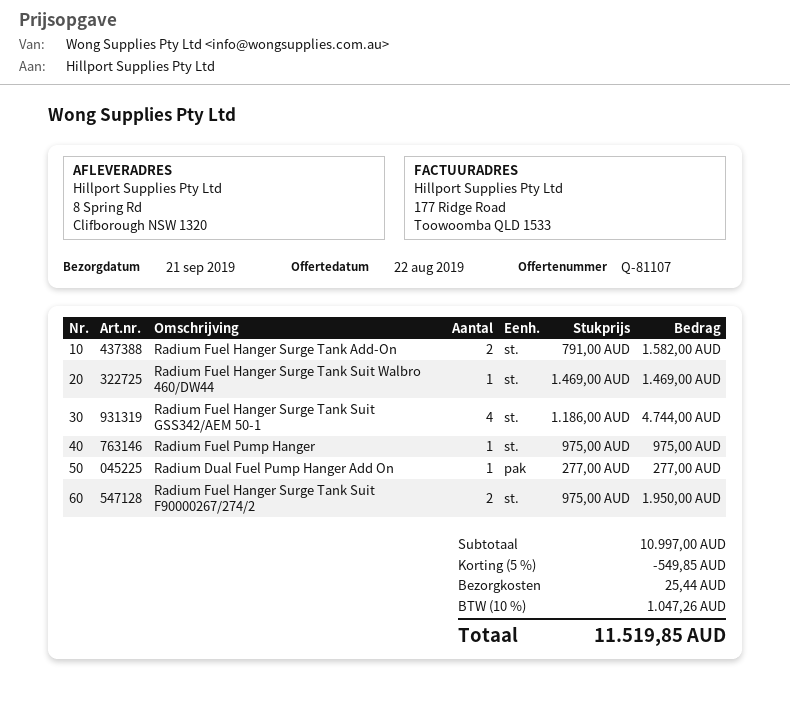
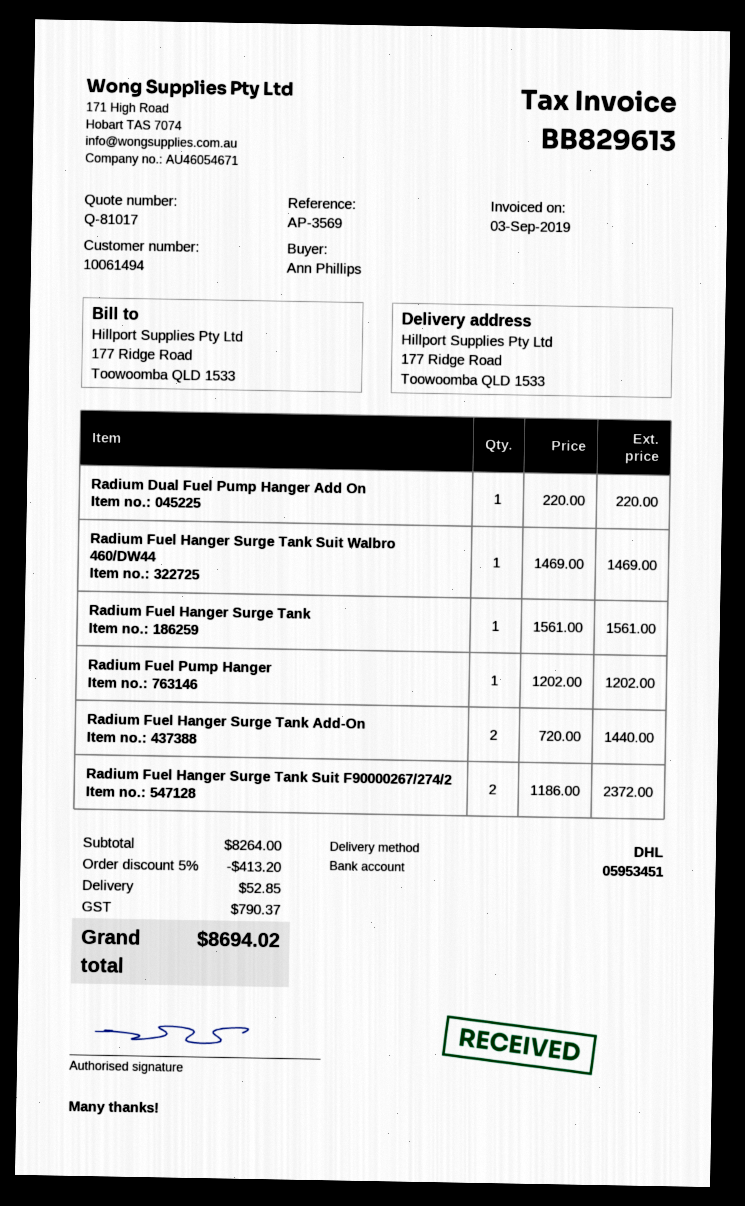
quote number: Q-81107 -> Q-81017
ship to: 8 Spring Rd, Clifborough NSW 1320 -> 177 Ridge Road, Toowoomba QLD 1533
Radium Fuel Hanger Surge Tank Add-On: 2 x 791.00 = 1582.00 -> 2 x 720.00 = 1440.00
Radium Fuel Hanger Surge Tank Suit GSS342/AEM 50-1: 4 x 1186.00 = 4744.00 -> none
Radium Fuel Pump Hanger: 1 x 975.00 = 975.00 -> 1 x 1202.00 = 1202.00
Radium Dual Fuel Pump Hanger Add On: 1 x 277.00 = 277.00 -> 1 x 220.00 = 220.00
Radium Fuel Hanger Surge Tank Suit F90000267/274/2: 2 x 975.00 = 1950.00 -> 2 x 1186.00 = 2372.00
Radium Fuel Hanger Surge Tank: none -> 1 x 1561.00 = 1561.00
subtotal: 10997.00 -> 8264.00
discount: 5% = 549.85 -> 5% = 413.20
shipping: 25.44 -> 52.85
tax: 1047.26 -> 790.37
total: 11519.85 -> 8694.02

